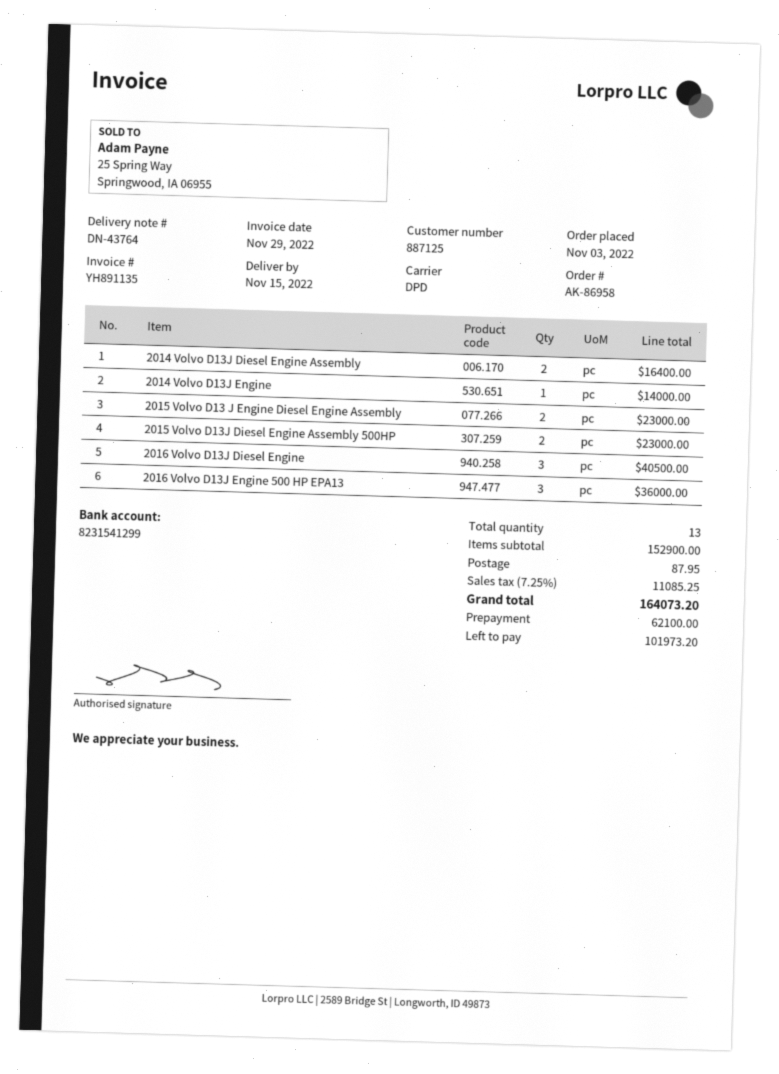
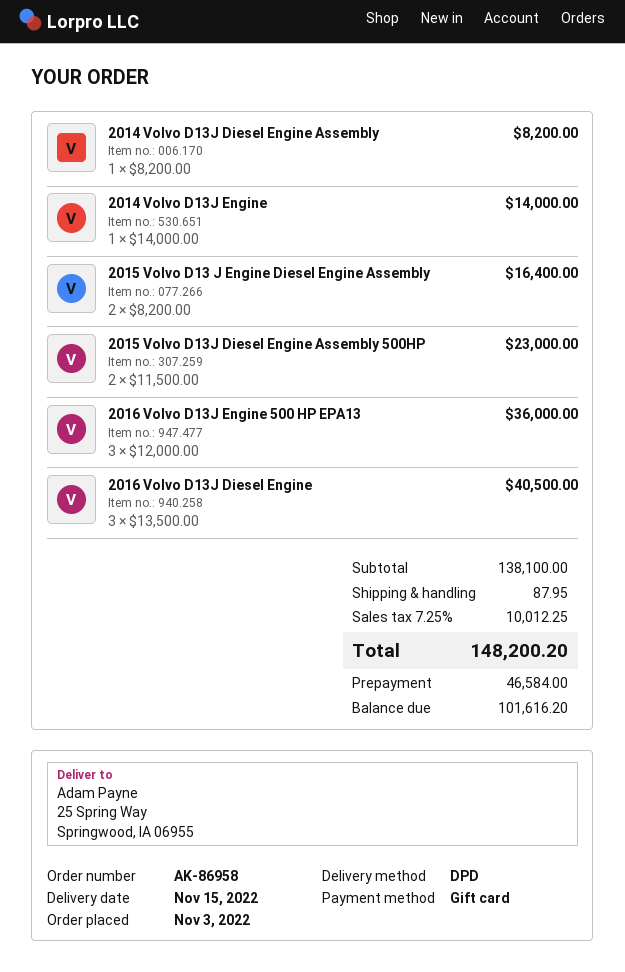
2014 Volvo D13J Diesel Engine Assembly: 2 for 16400.00 -> 1 for 8200.00
2015 Volvo D13 J Engine Diesel Engine Assembly: 2 for 23000.00 -> 2 for 16400.00
subtotal: 152900.00 -> 138100.00
tax: 7.25% = 11085.25 -> 7.25% = 10012.25
total: 164073.20 -> 148200.20
deposit: 62100.00 -> 46584.00
balance: 101973.20 -> 101616.20

